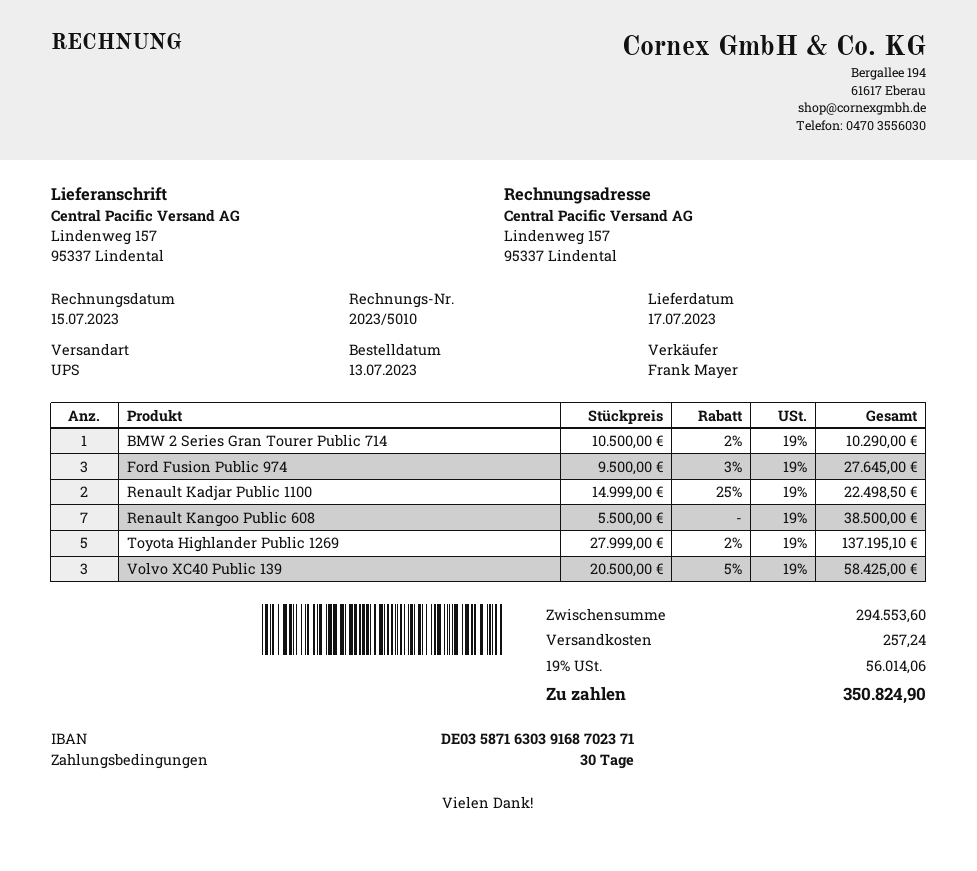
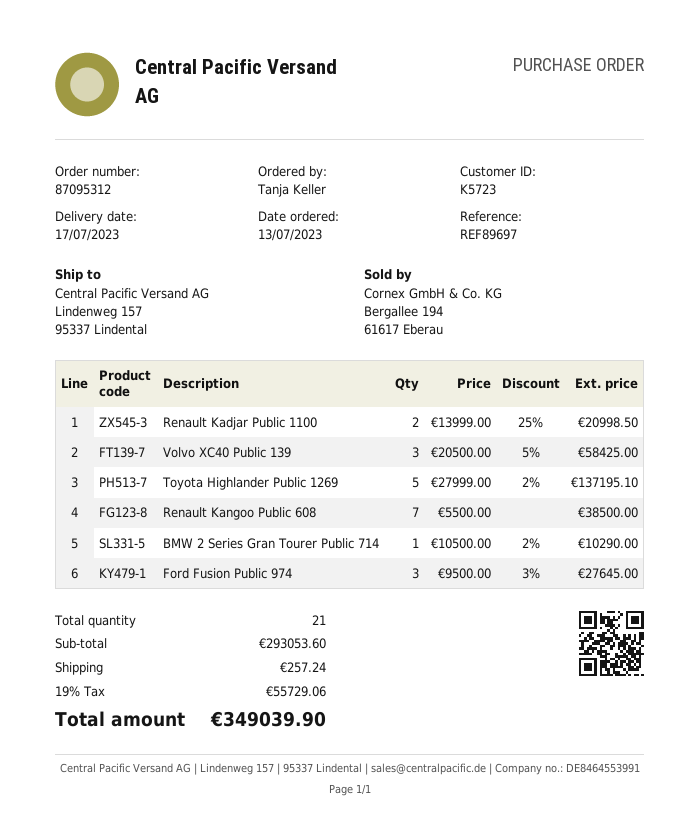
Renault Kadjar Public 1100: 2 x 14999.00 - 25% = 22498.50 -> 2 x 13999.00 - 25% = 20998.50
subtotal: 294553.60 -> 293053.60
tax: 19% = 56014.06 -> 19% = 55729.06
total: 350824.90 -> 349039.90

